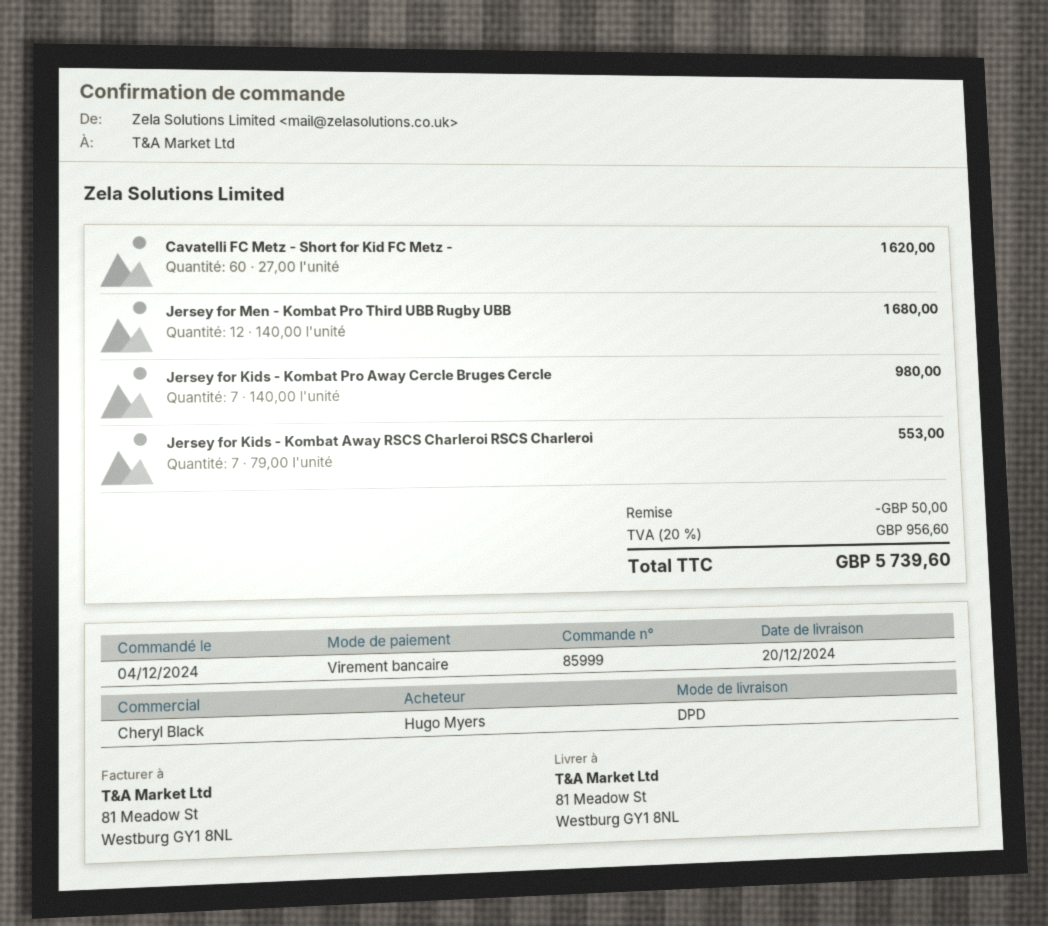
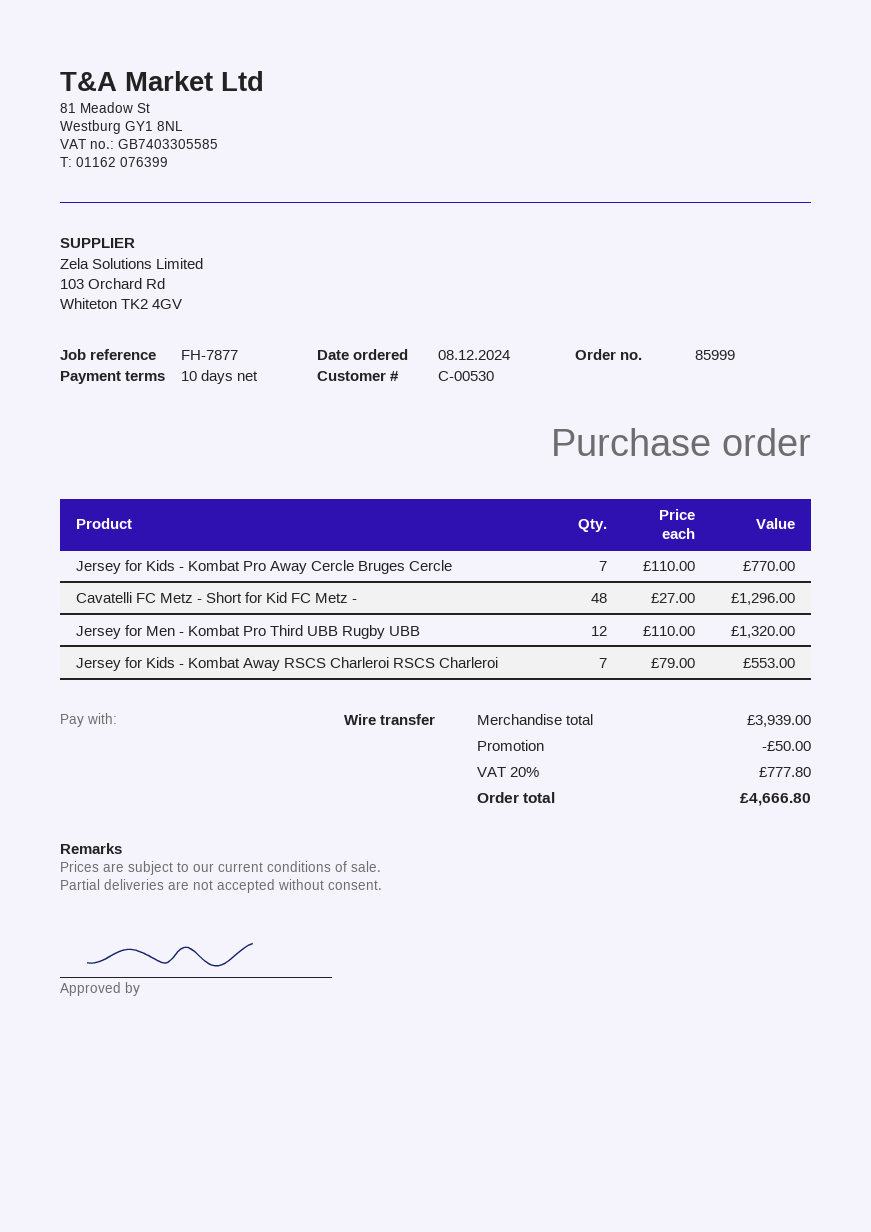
order date: 2024-12-04 -> 2024-12-08
Cavatelli FC Metz - Short for Kid FC Metz -: 60 x 27.00 = 1620.00 -> 48 x 27.00 = 1296.00
Jersey for Men - Kombat Pro Third UBB Rugby UBB: 12 x 140.00 = 1680.00 -> 12 x 110.00 = 1320.00
Jersey for Kids - Kombat Pro Away Cercle Bruges Cercle: 7 x 140.00 = 980.00 -> 7 x 110.00 = 770.00
tax: 20% = 956.60 -> 20% = 777.80
total: 5739.60 -> 4666.80

